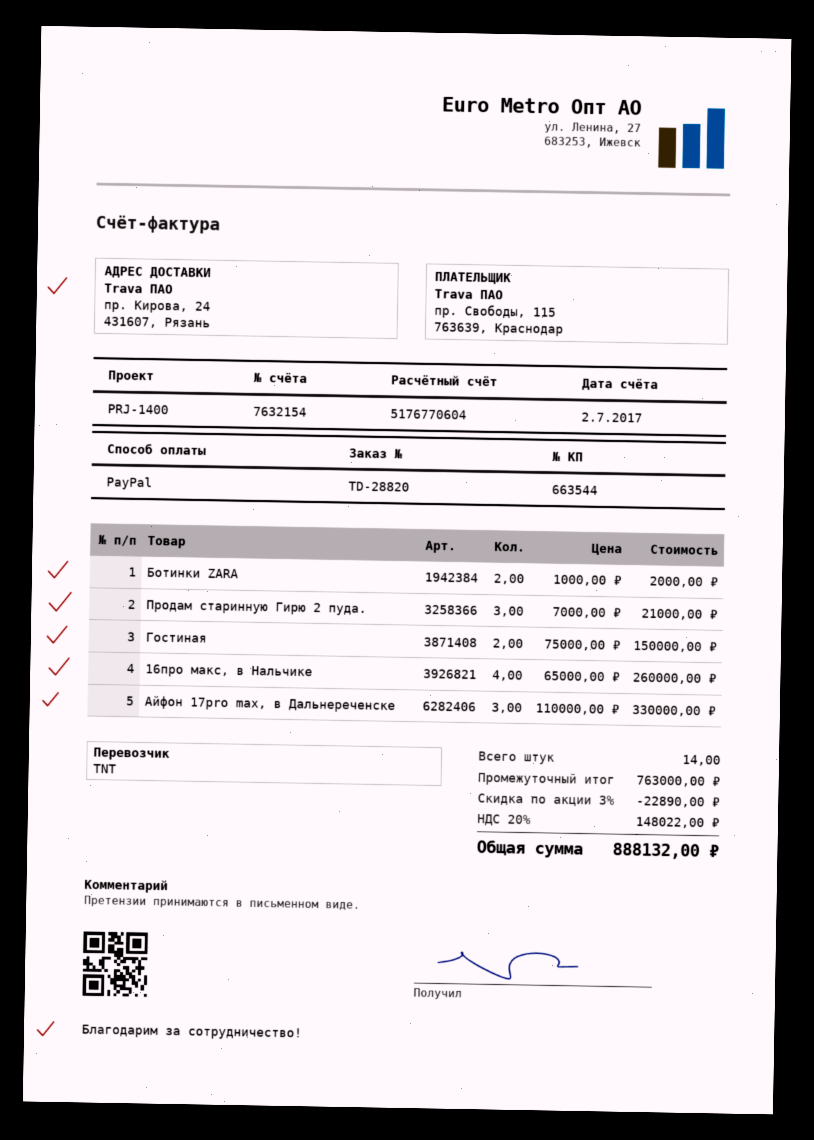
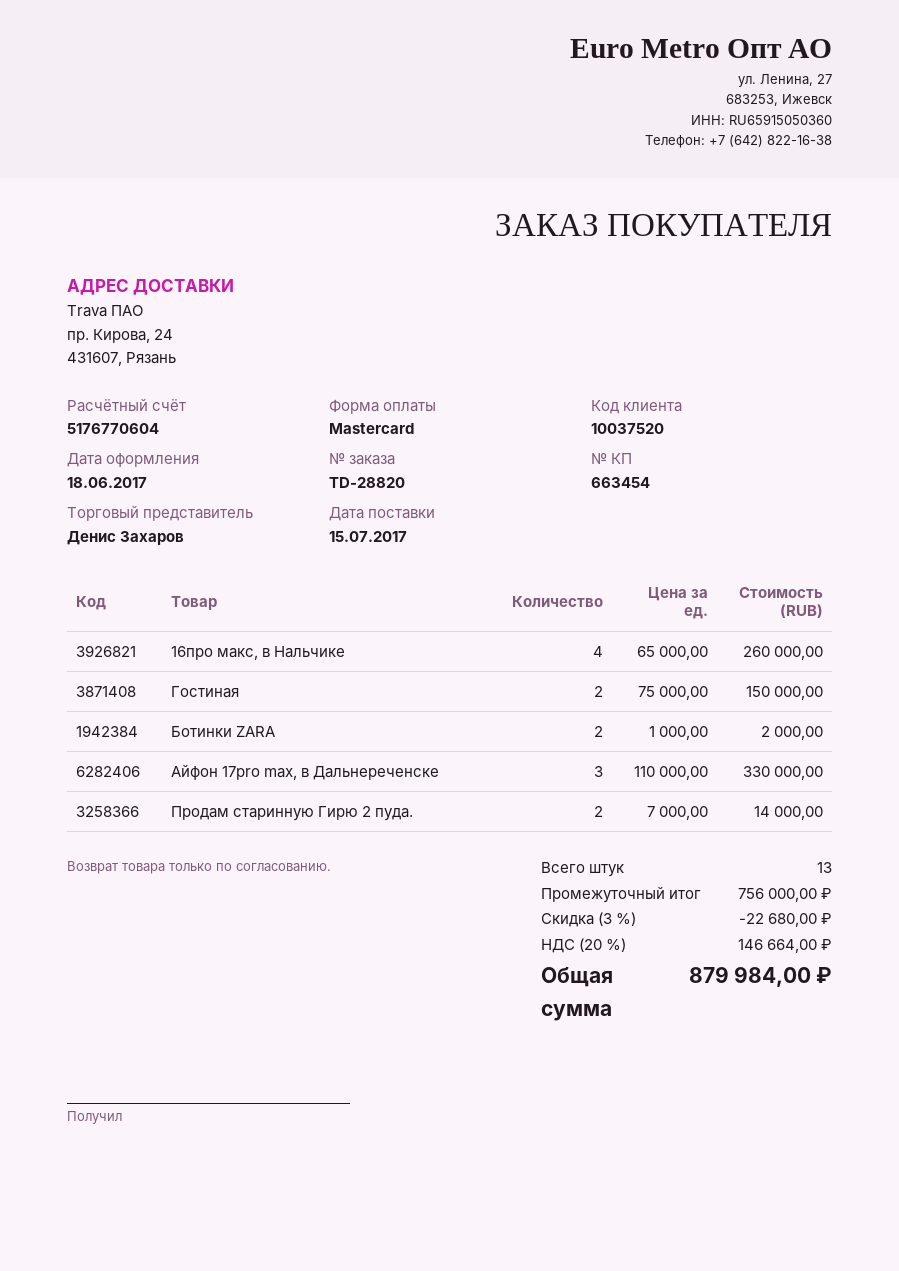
quote number: 663544 -> 663454
payment method: PayPal -> Mastercard
Продам старинную Гирю 2 пуда.: 3 x 7000.00 = 21000.00 -> 2 x 7000.00 = 14000.00
total quantity: 14 -> 13
subtotal: 763000.00 -> 756000.00
discount: 3% = 22890.00 -> 3% = 22680.00
tax: 20% = 148022.00 -> 20% = 146664.00
total: 888132.00 -> 879984.00

